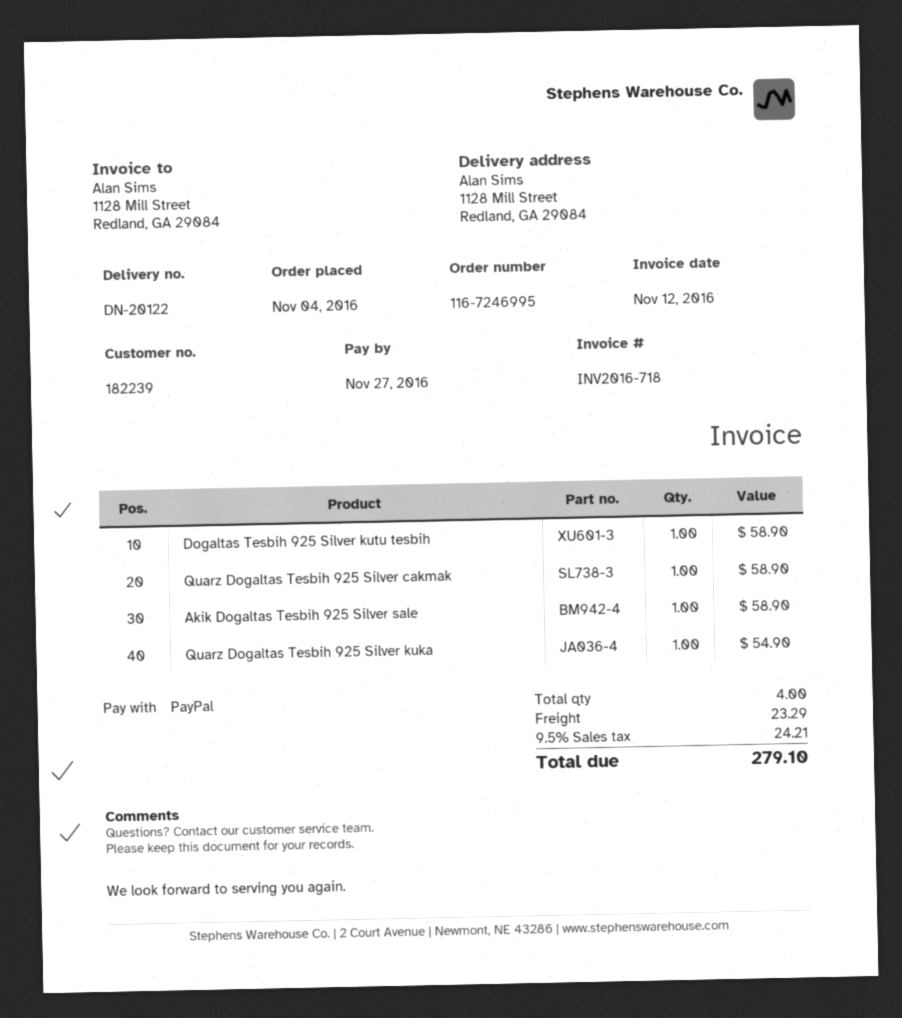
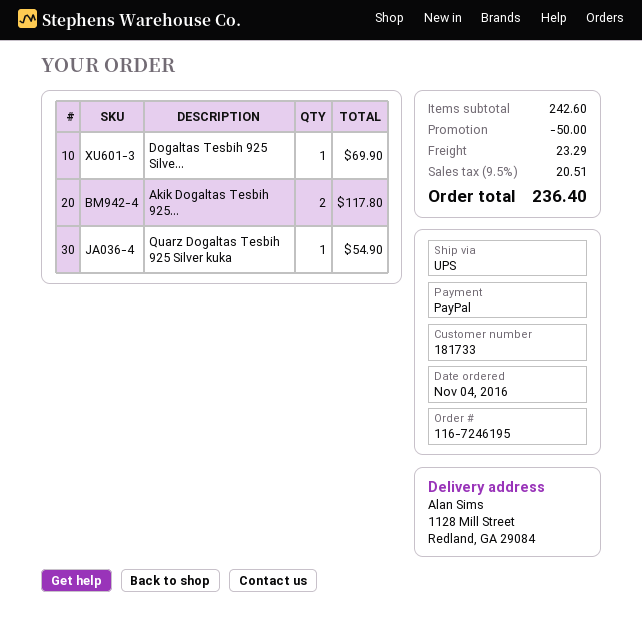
order number: 116-7246995 -> 116-7246195
customer number: 182239 -> 181733
Dogaltas Tesbih 925 Silver kutu tesbih: 1 for 58.90 -> 1 for 69.90
Quarz Dogaltas Tesbih 925 Silver cakmak: 1 for 58.90 -> none
Akik Dogaltas Tesbih 925 Silver sale: 1 for 58.90 -> 2 for 117.80
discount: none -> 50.00
tax: 9.5% = 24.21 -> 9.5% = 20.51
total: 279.10 -> 236.40

